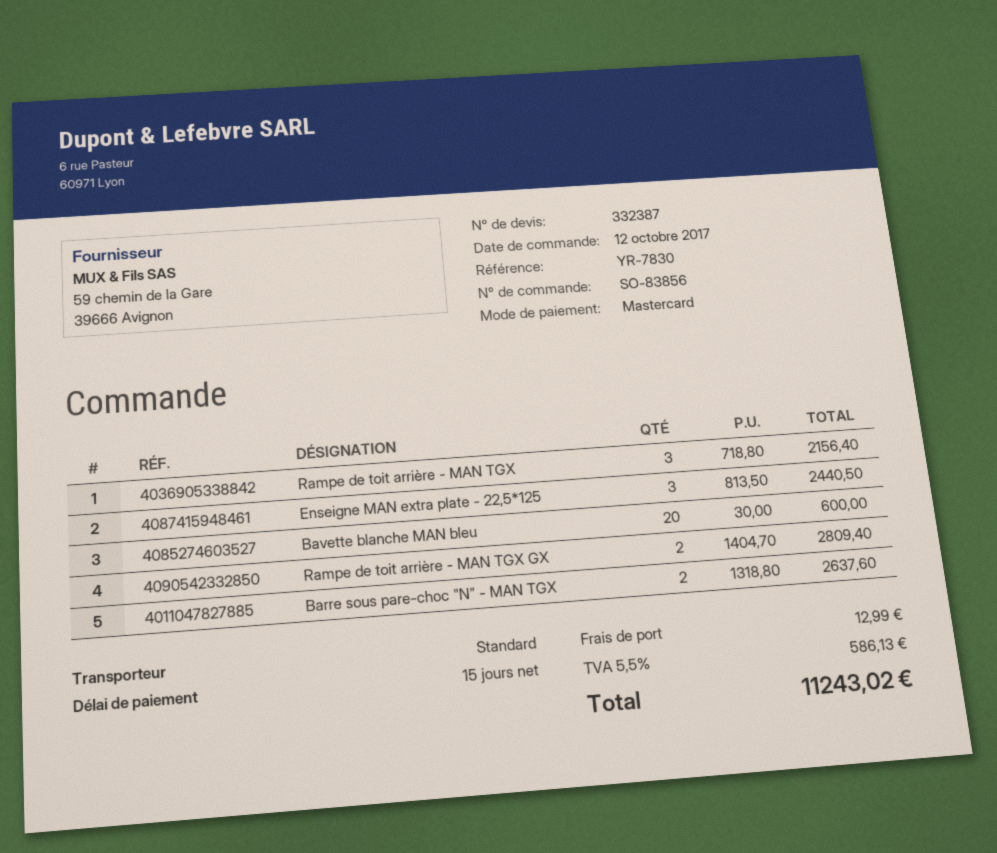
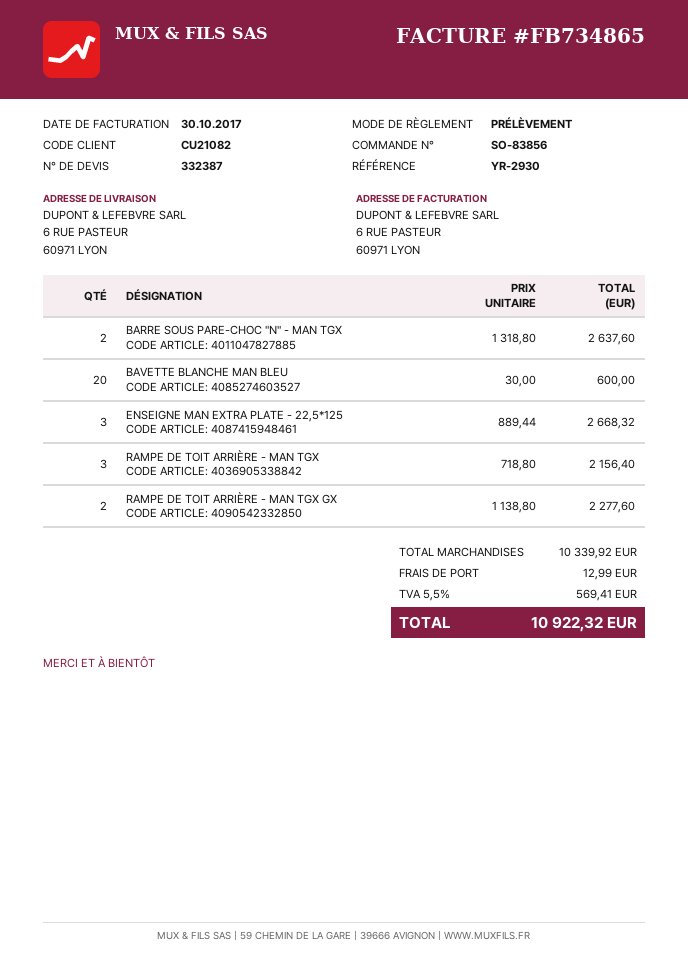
reference: YR-7830 -> YR-2930
payment method: Mastercard -> direct debit
Enseigne MAN extra plate - 22,5*125: 3 x 813.50 = 2440.50 -> 3 x 889.44 = 2668.32
Rampe de toit arrière - MAN TGX GX: 2 x 1404.70 = 2809.40 -> 2 x 1138.80 = 2277.60
tax: 5.5% = 586.13 -> 5.5% = 569.41
total: 11243.02 -> 10922.32

